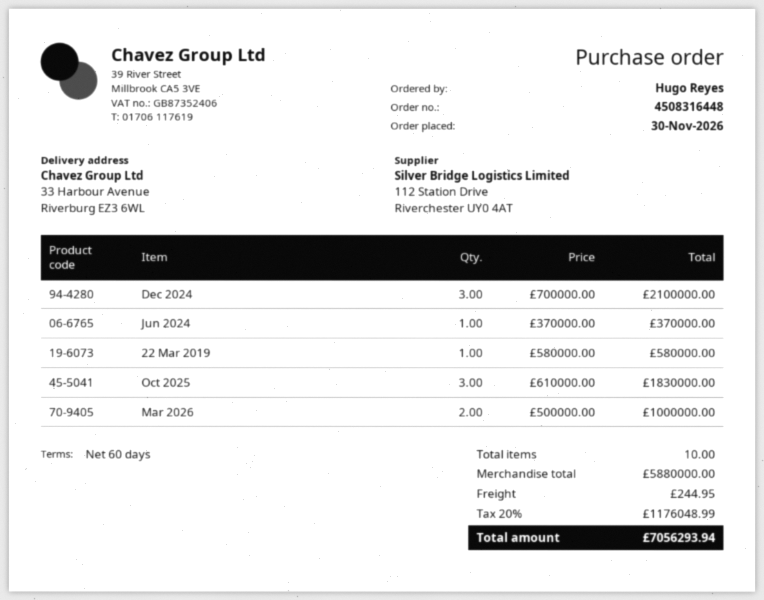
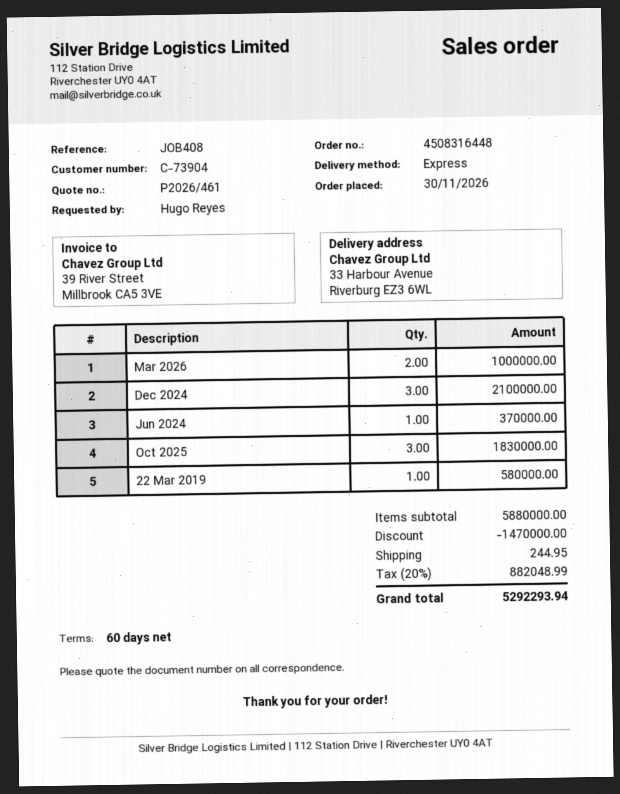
discount: none -> 1470000.00
tax: 20% = 1176048.99 -> 20% = 882048.99
total: 7056293.94 -> 5292293.94

